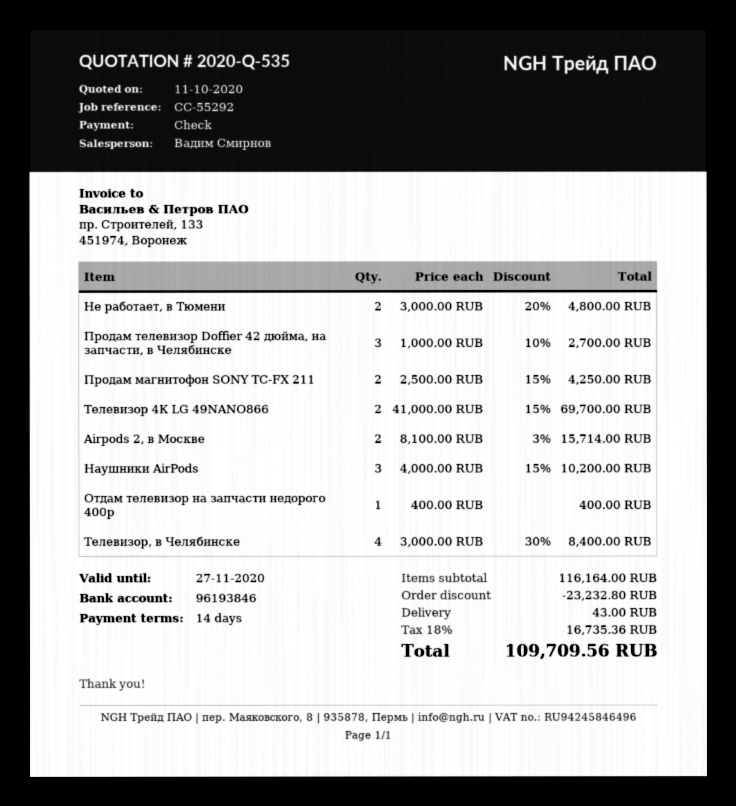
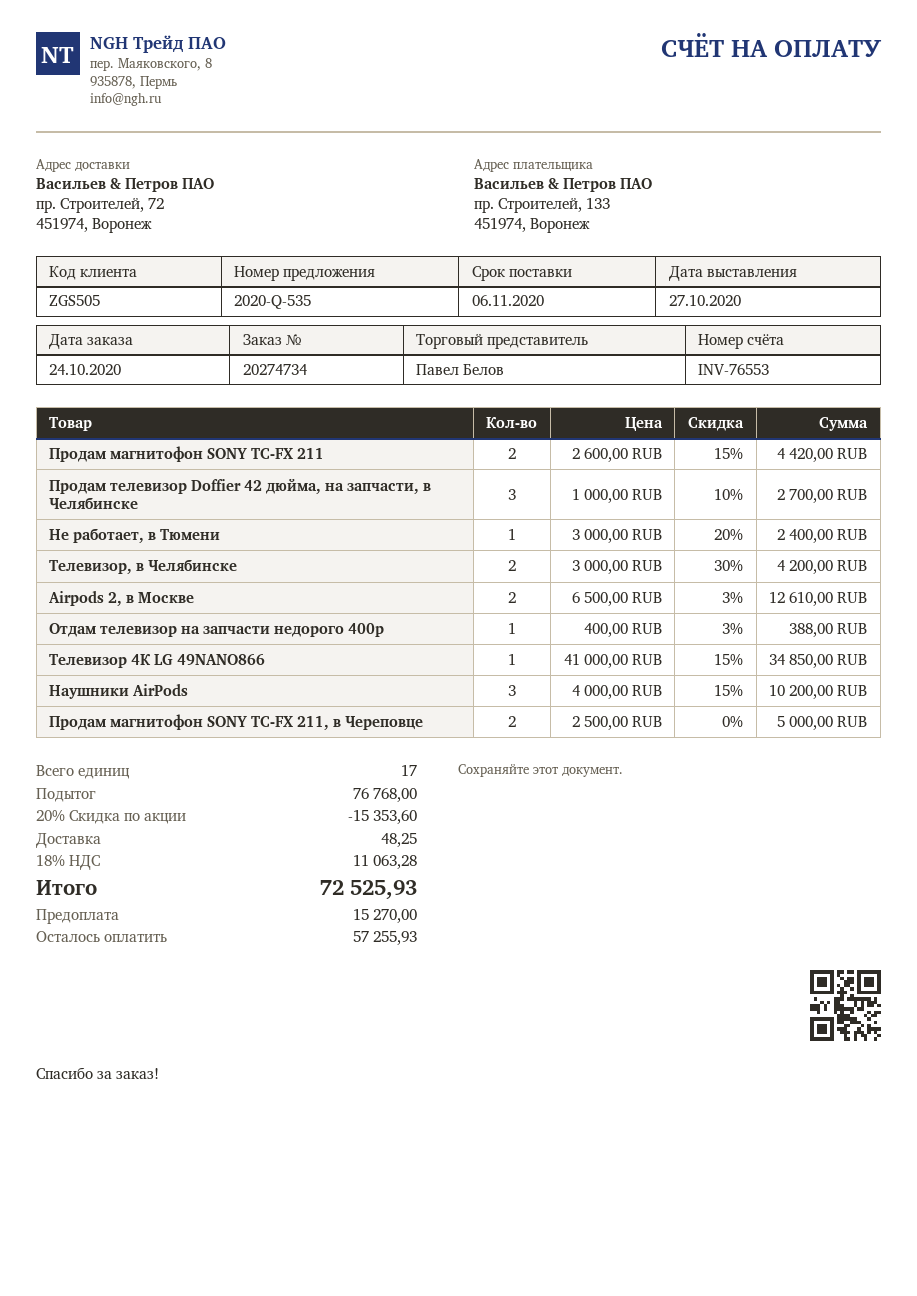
sales rep: Вадим Смирнов -> Павел Белов
Не работает, в Тюмени: 2 x 3000.00 - 20% = 4800.00 -> 1 x 3000.00 - 20% = 2400.00
Продам магнитофон SONY TC-FX 211: 2 x 2500.00 - 15% = 4250.00 -> 2 x 2600.00 - 15% = 4420.00
Телевизор 4К LG 49NANO866: 2 x 41000.00 - 15% = 69700.00 -> 1 x 41000.00 - 15% = 34850.00
Airpods 2, в Москве: 2 x 8100.00 - 3% = 15714.00 -> 2 x 6500.00 - 3% = 12610.00
Отдам телевизор на запчасти недорого 400р: 1 x 400.00 = 400.00 -> 1 x 400.00 - 3% = 388.00
Телевизор, в Челябинске: 4 x 3000.00 - 30% = 8400.00 -> 2 x 3000.00 - 30% = 4200.00
Продам магнитофон SONY TC-FX 211, в Череповце: none -> 2 x 2500.00 = 5000.00
subtotal: 116164.00 -> 76768.00
discount: 23232.80 -> 15353.60
shipping: 43.00 -> 48.25
tax: 18% = 16735.36 -> 18% = 11063.28
total: 109709.56 -> 72525.93

